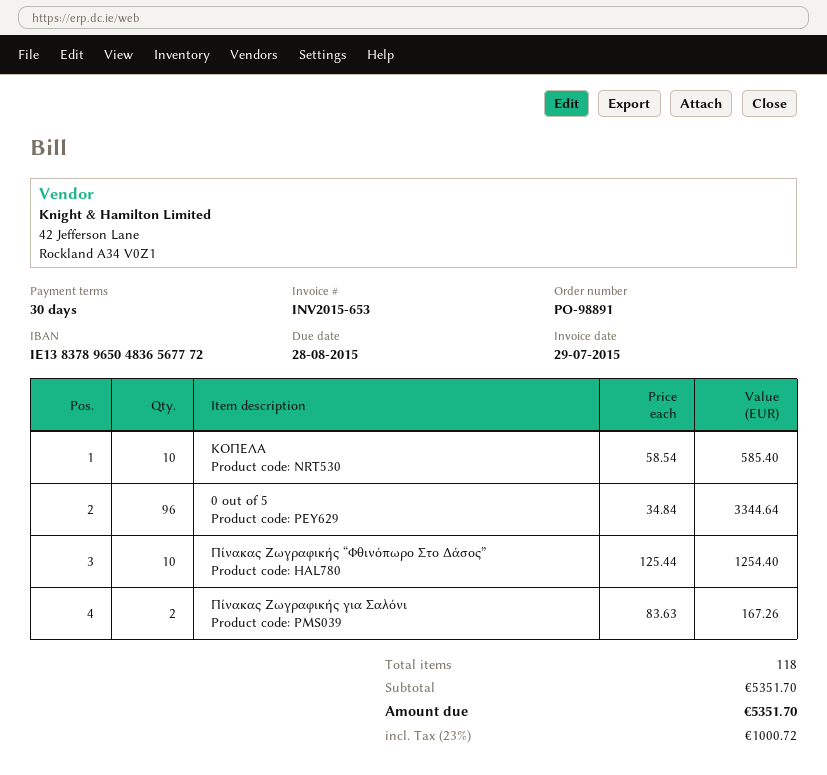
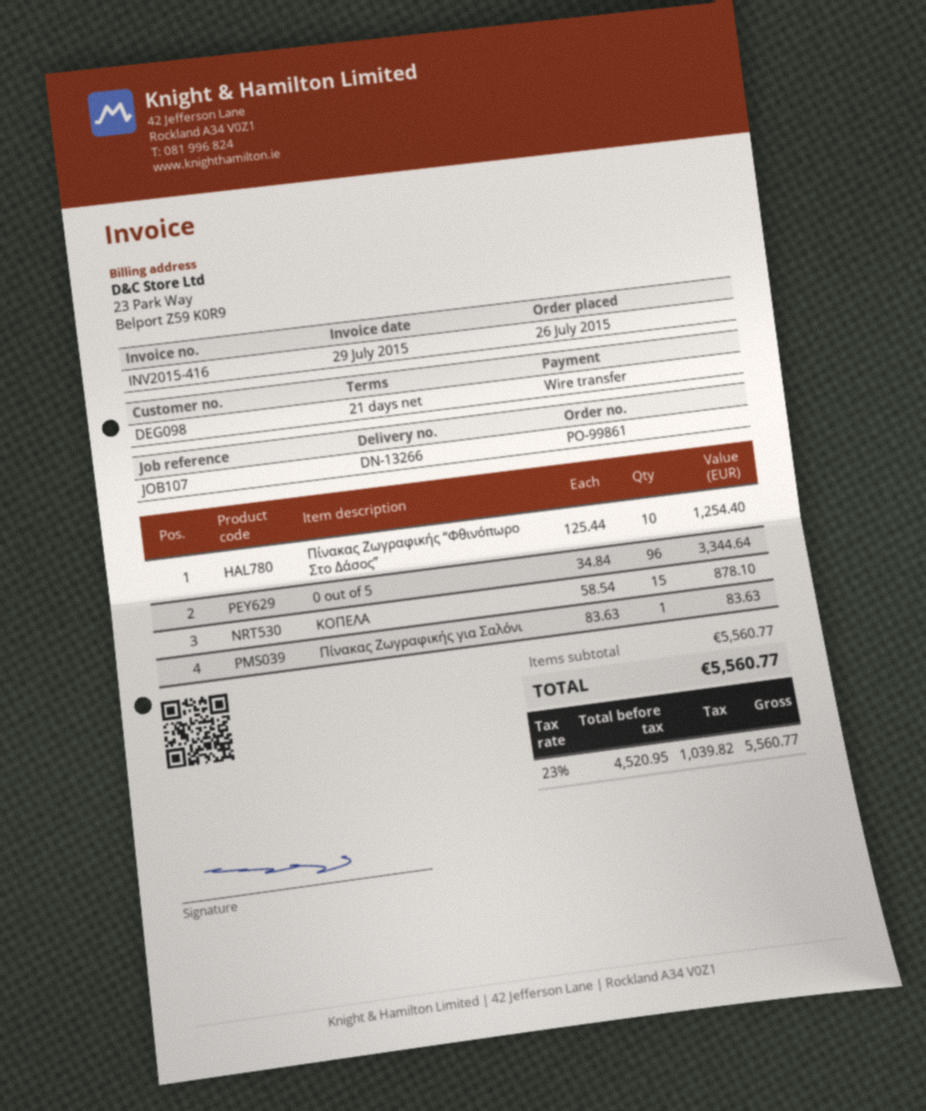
order number: PO-98891 -> PO-99861
invoice number: INV2015-653 -> INV2015-416
payment terms: 30 days -> 21 days
ΚΟΠΕΛΑ: 10 x 58.54 = 585.40 -> 15 x 58.54 = 878.10
Πίνακας Ζωγραφικής για Σαλόνι: 2 x 83.63 = 167.26 -> 1 x 83.63 = 83.63
subtotal: 5351.70 -> 5560.77
tax: 23% = 1000.72 -> 23% = 1039.82
total: 5351.70 -> 5560.77

